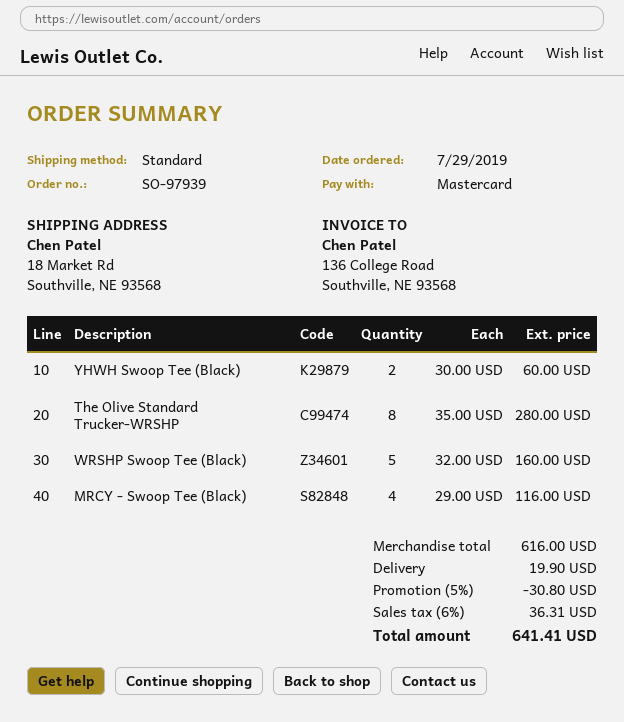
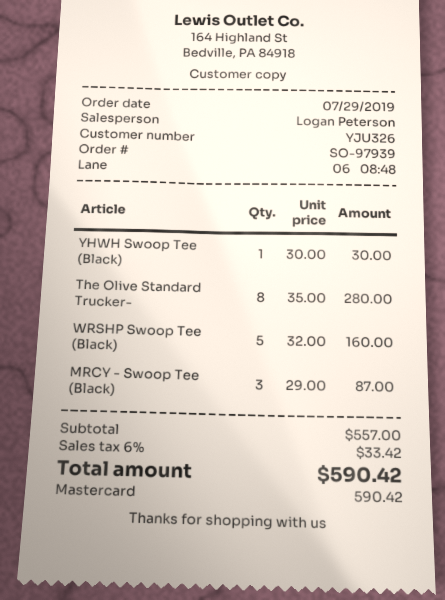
YHWH Swoop Tee (Black): 2 x 30.00 = 60.00 -> 1 x 30.00 = 30.00
MRCY - Swoop Tee (Black): 4 x 29.00 = 116.00 -> 3 x 29.00 = 87.00
subtotal: 616.00 -> 557.00
discount: 5% = 30.80 -> none
shipping: 19.90 -> none
tax: 6% = 36.31 -> 6% = 33.42
total: 641.41 -> 590.42

